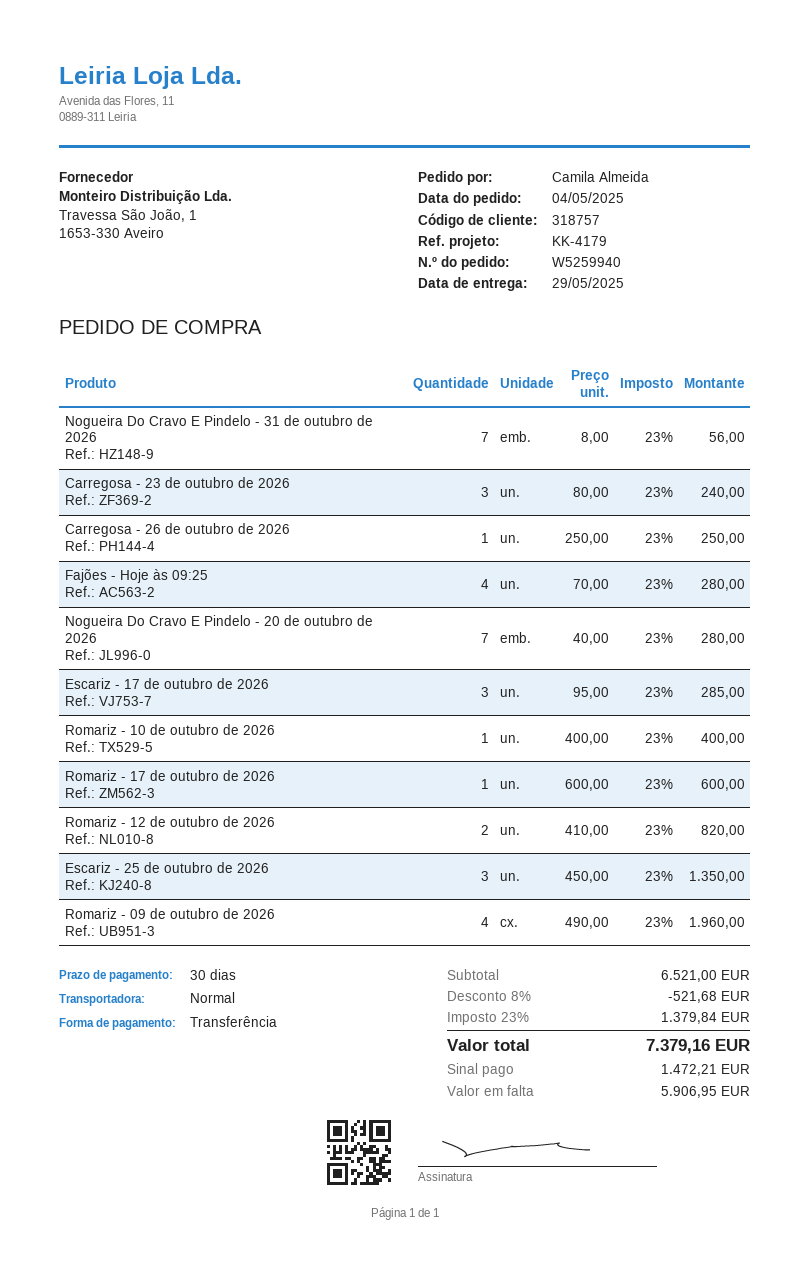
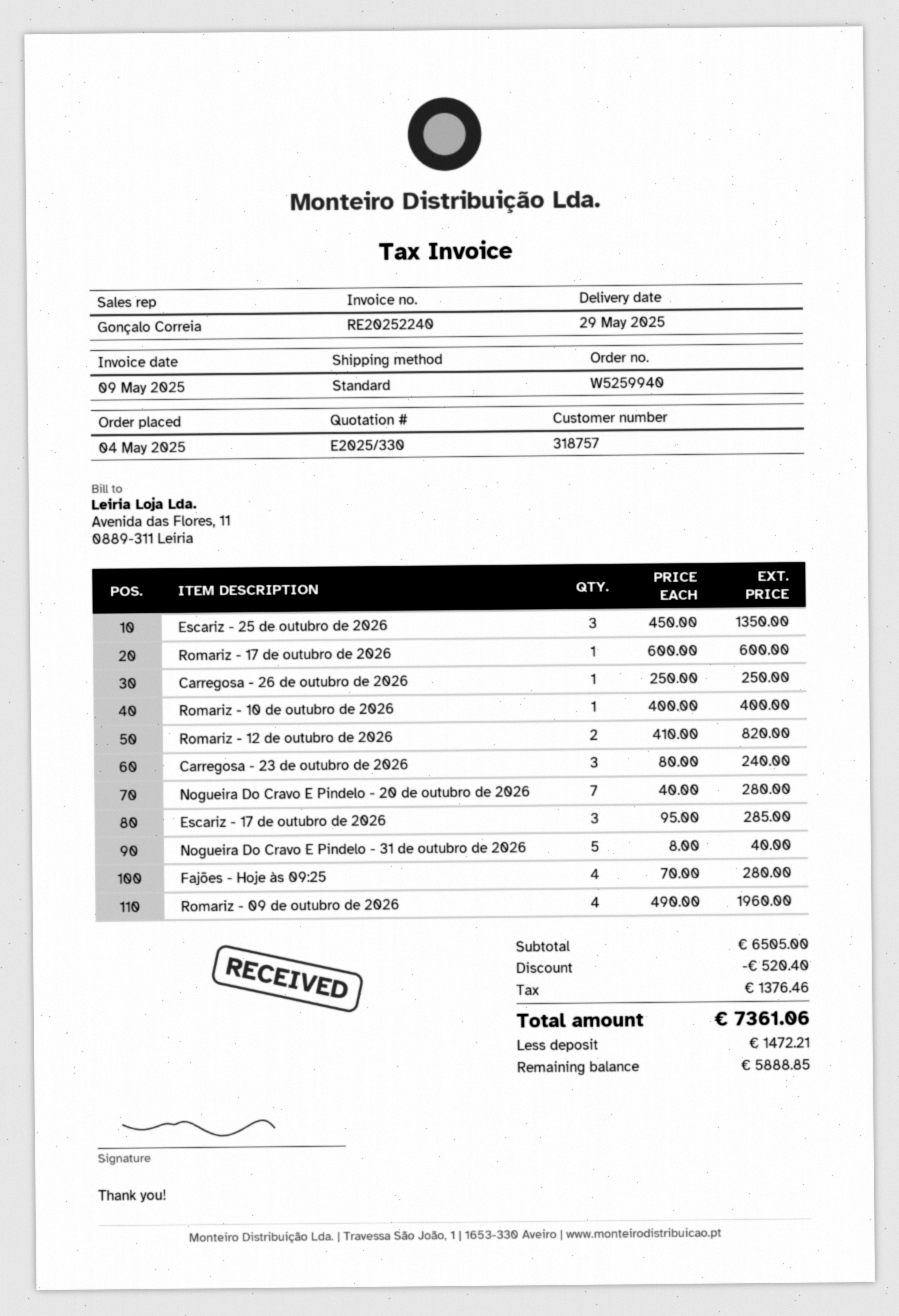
Nogueira Do Cravo E Pindelo - 31 de outubro de 2026: 7 x 8.00 = 56.00 -> 5 x 8.00 = 40.00
subtotal: 6521.00 -> 6505.00
discount: 521.68 -> 520.40
tax: 1379.84 -> 1376.46
total: 7379.16 -> 7361.06
balance: 5906.95 -> 5888.85

